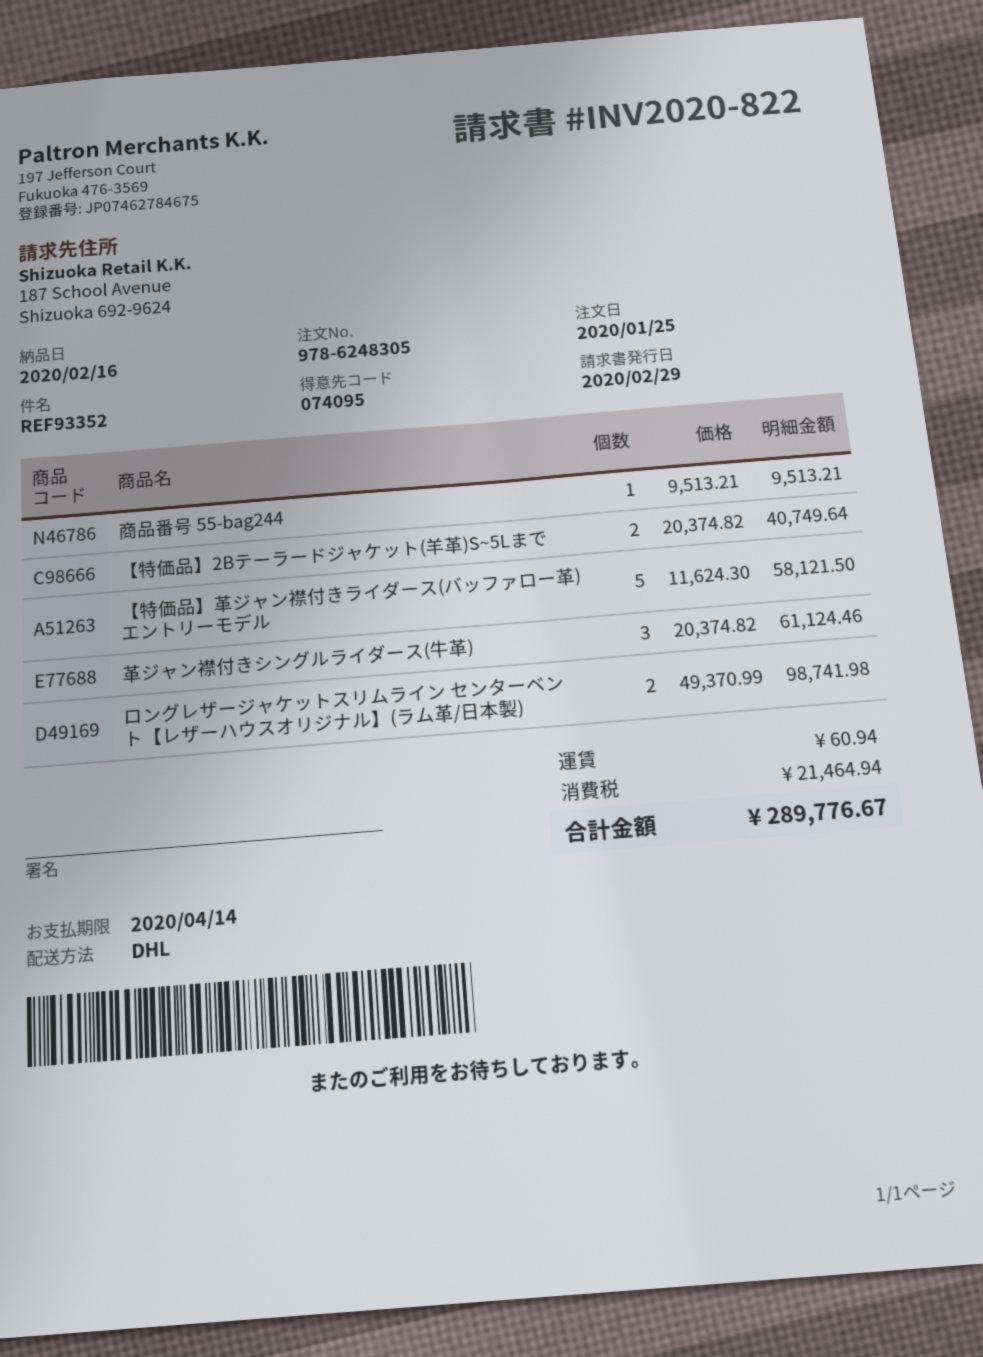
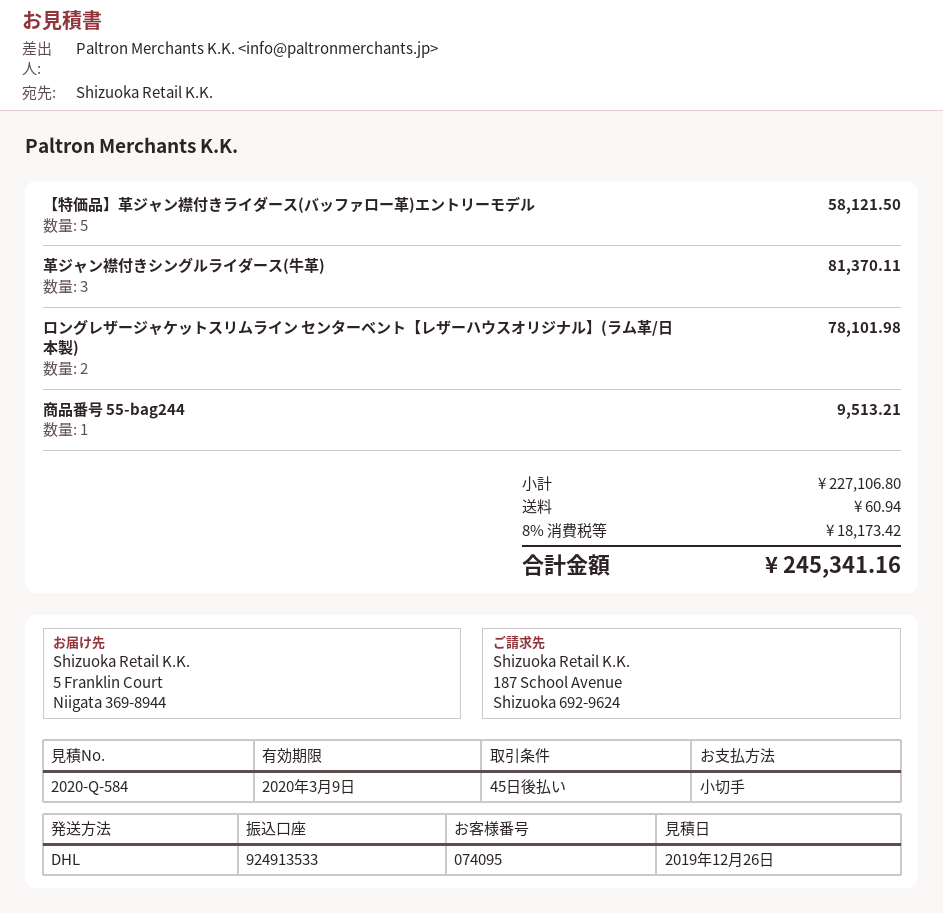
【特価品】2Bテーラードジャケット(羊革)S~5Lまで: 2 for 40749.64 -> none
革ジャン襟付きシングルライダース(牛革): 3 for 61124.46 -> 3 for 81370.11
ロングレザージャケットスリムライン センターベント【レザーハウスオリジナル】(ラム革/日本製): 2 for 98741.98 -> 2 for 78101.98
tax: 21464.94 -> 18173.42
total: 289776.67 -> 245341.16

